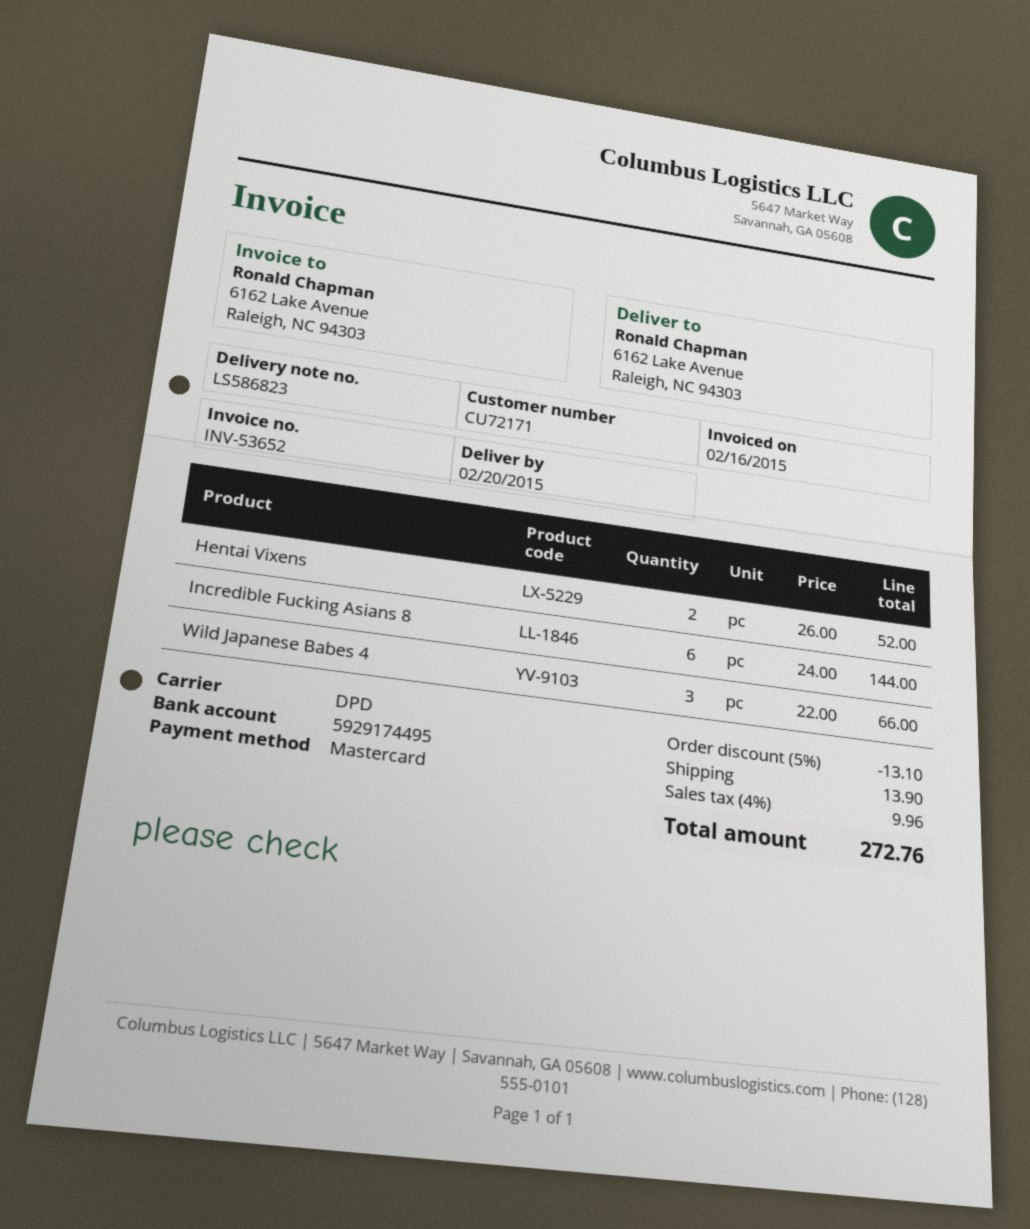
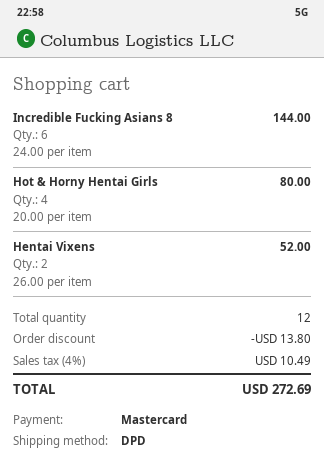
Wild Japanese Babes 4: 3 x 22.00 = 66.00 -> none
Hot & Horny Hentai Girls: none -> 4 x 20.00 = 80.00
discount: 13.10 -> 13.80
shipping: 13.90 -> none
tax: 4% = 9.96 -> 4% = 10.49
total: 272.76 -> 272.69

